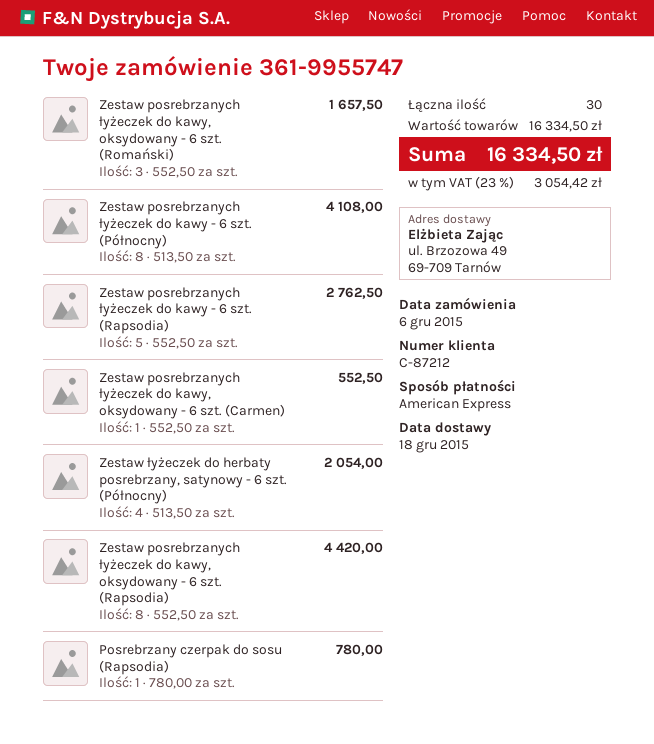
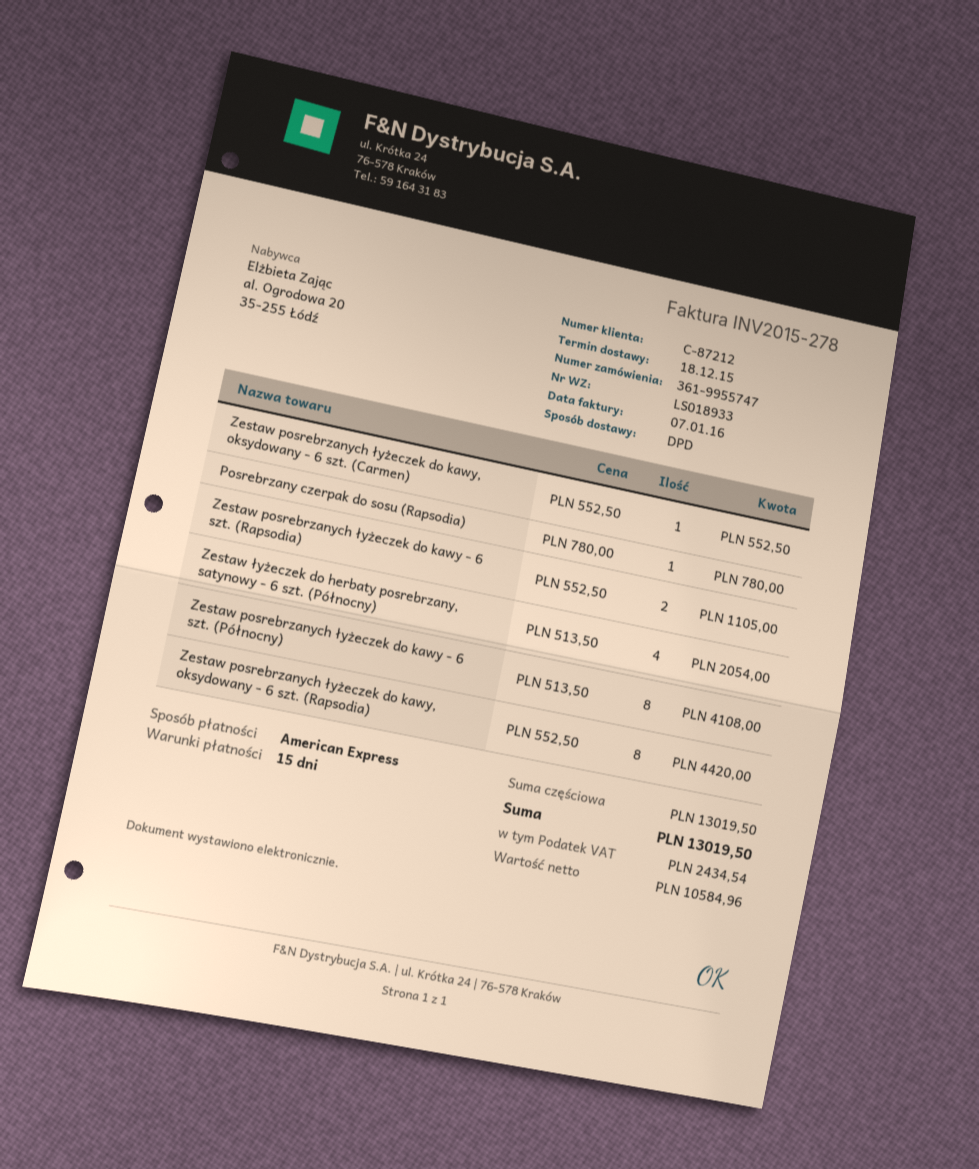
Zestaw posrebrzanych łyżeczek do kawy, oksydowany - 6 szt. (Romański): 3 x 552.50 = 1657.50 -> none
Zestaw posrebrzanych łyżeczek do kawy - 6 szt. (Rapsodia): 5 x 552.50 = 2762.50 -> 2 x 552.50 = 1105.00
subtotal: 16334.50 -> 13019.50
tax: 3054.42 -> 2434.54
total: 16334.50 -> 13019.50

